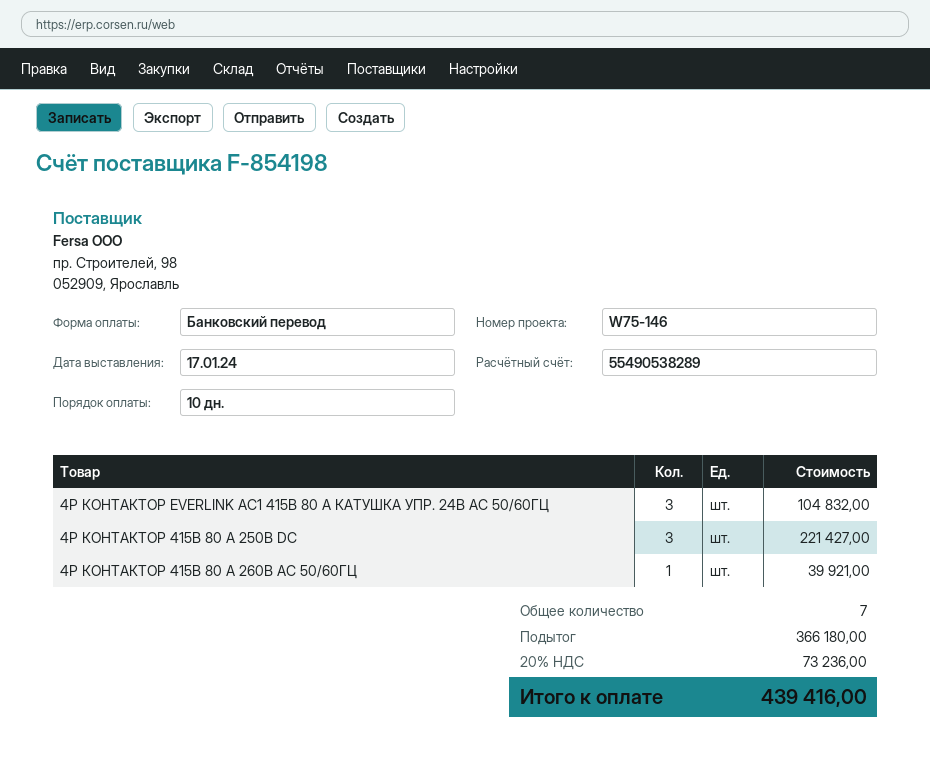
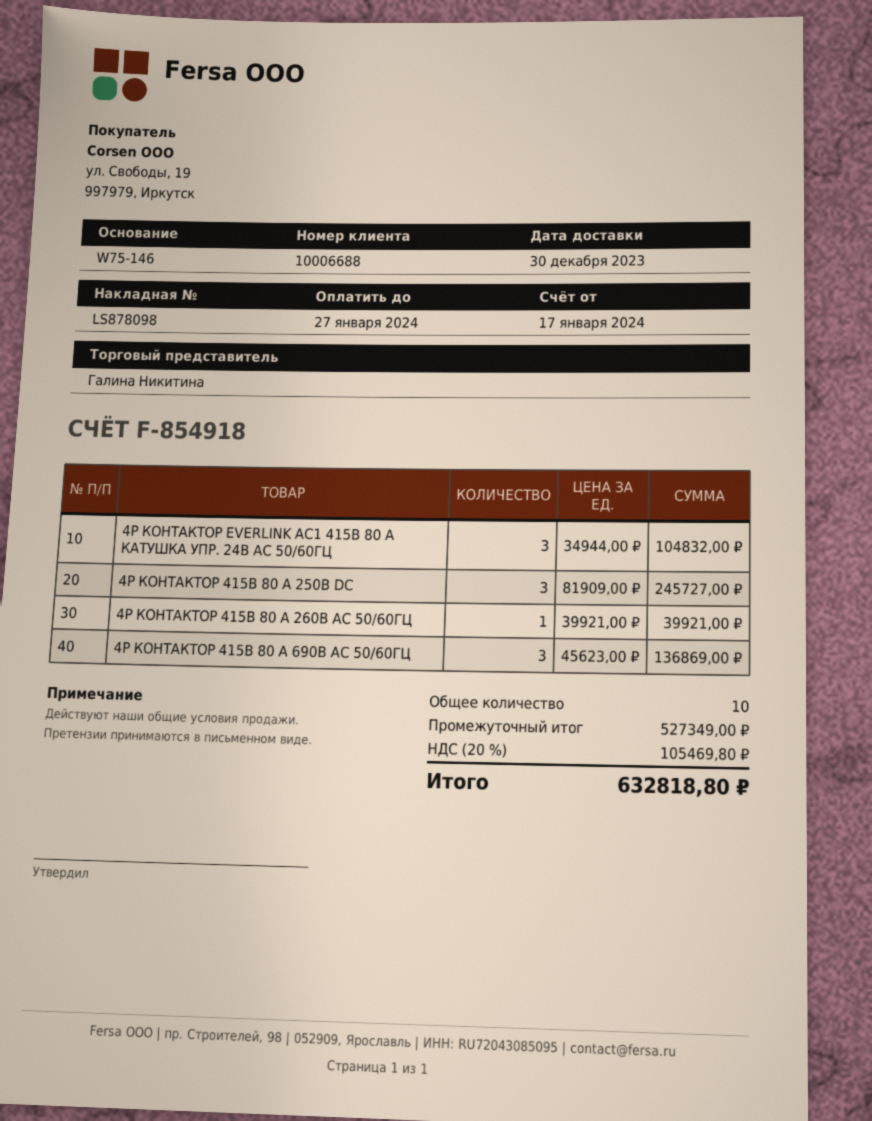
invoice number: F-854198 -> F-854918
4Р КОНТАКТОР 415В 80 A 250В DC: 3 for 221427.00 -> 3 for 245727.00
4Р КОНТАКТОР 415В 80 A 690В AC 50/60ГЦ: none -> 3 for 136869.00
total quantity: 7 -> 10
subtotal: 366180.00 -> 527349.00
tax: 20% = 73236.00 -> 20% = 105469.80
total: 439416.00 -> 632818.80

